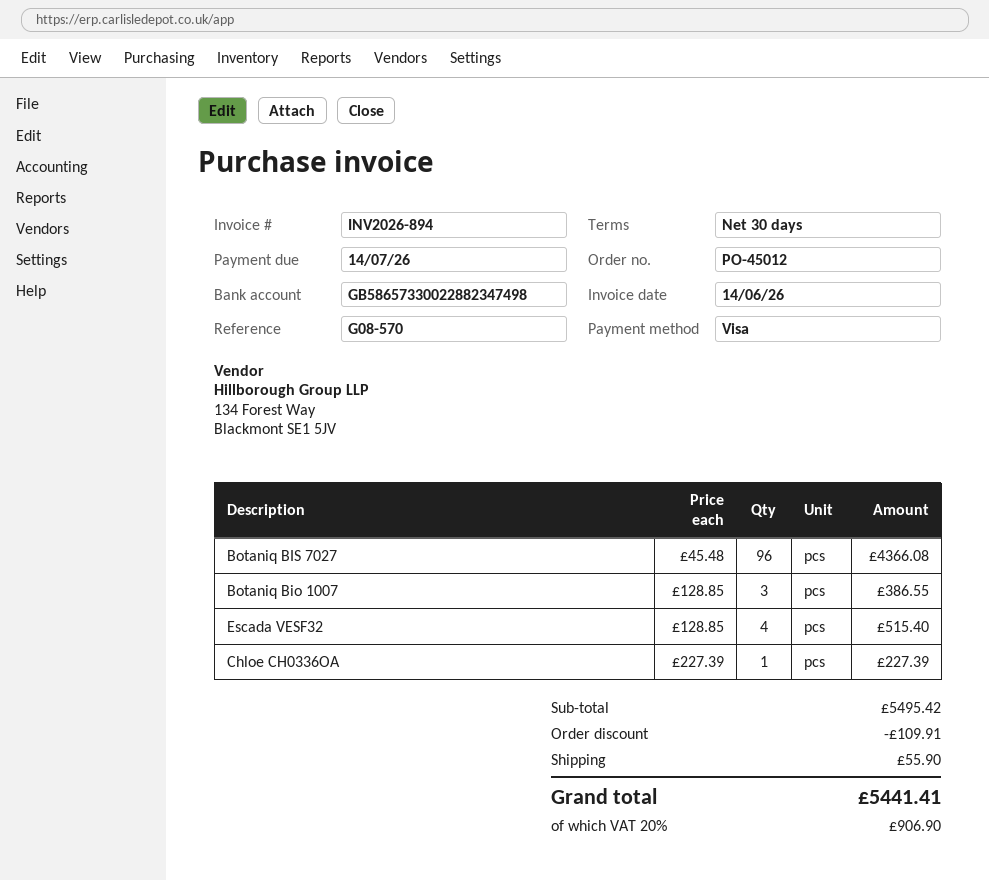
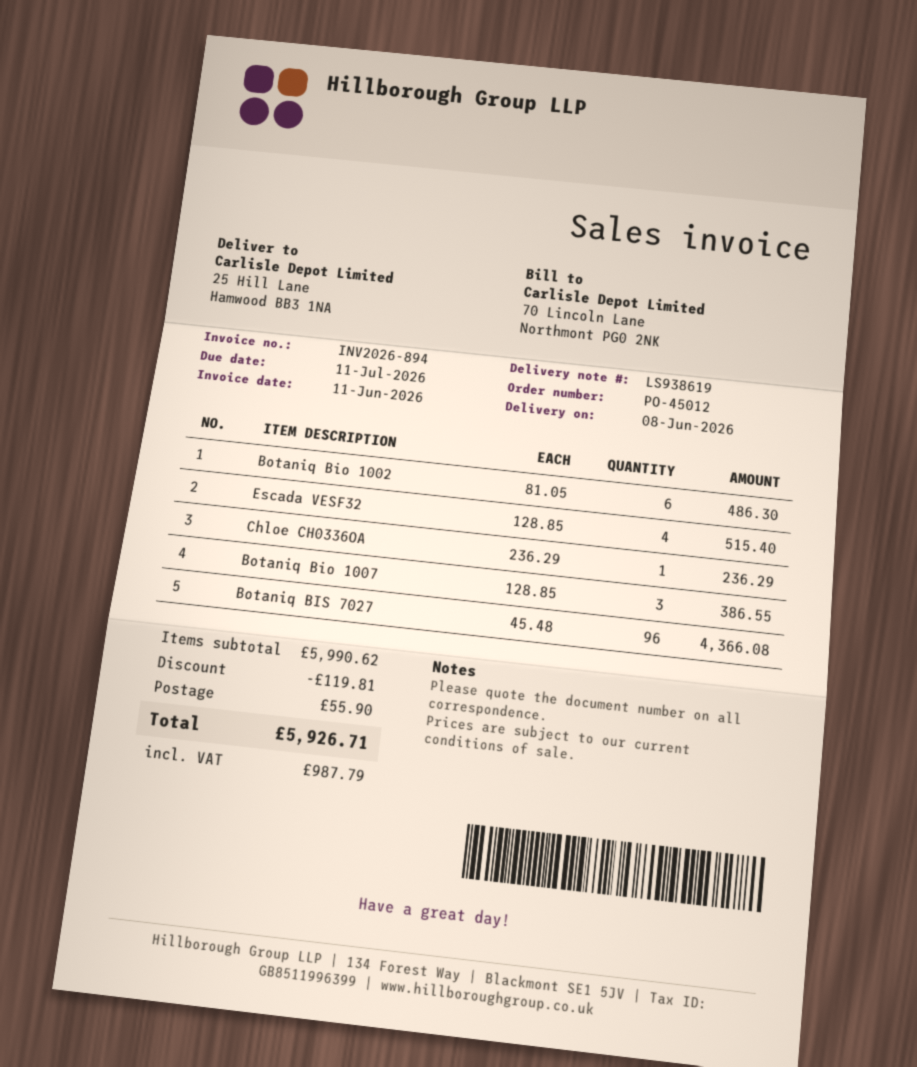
invoice date: 2026-06-14 -> 2026-06-11
due date: 2026-07-14 -> 2026-07-11
Chloe CH0336OA: 1 x 227.39 = 227.39 -> 1 x 236.29 = 236.29
Botaniq Bio 1002: none -> 6 x 81.05 = 486.30
subtotal: 5495.42 -> 5990.62
discount: 109.91 -> 119.81
tax: 906.90 -> 987.79
total: 5441.41 -> 5926.71

